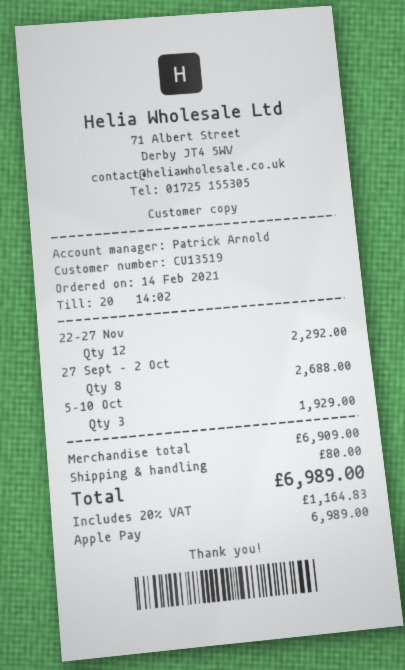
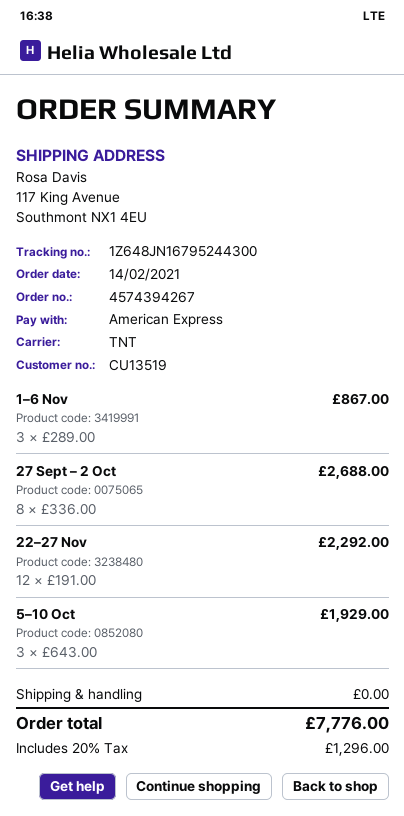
payment method: Apple Pay -> American Express
1–6 Nov: none -> 3 for 867.00
shipping: 80.00 -> 0.00
tax: 20% = 1164.83 -> 20% = 1296.00
total: 6989.00 -> 7776.00

